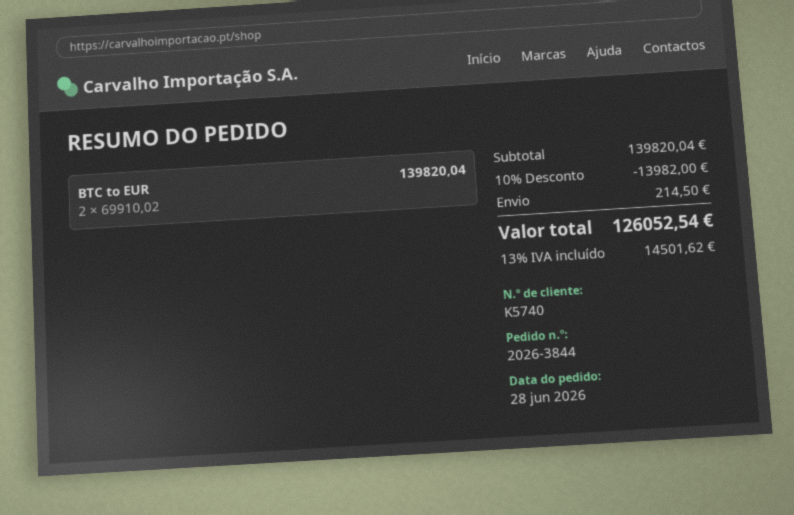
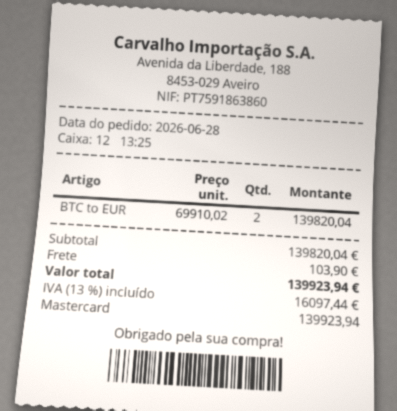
discount: 10% = 13982.00 -> none
shipping: 214.50 -> 103.90
tax: 13% = 14501.62 -> 13% = 16097.44
total: 126052.54 -> 139923.94

